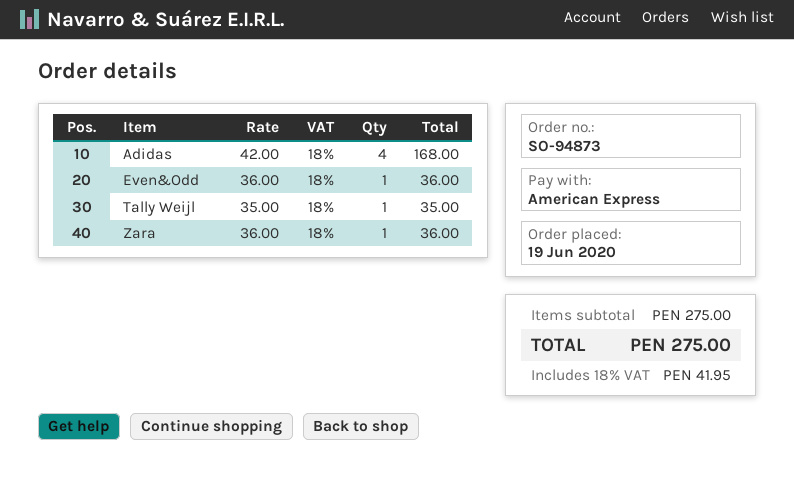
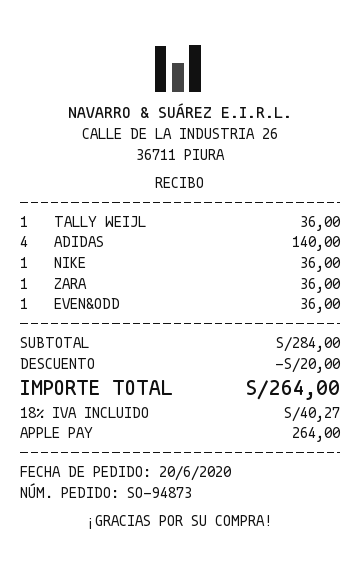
order date: 2020-06-19 -> 2020-06-20
payment method: American Express -> Apple Pay
Adidas: 4 for 168.00 -> 4 for 140.00
Tally Weijl: 1 for 35.00 -> 1 for 36.00
NIKE: none -> 1 for 36.00
subtotal: 275.00 -> 284.00
discount: none -> 20.00
tax: 18% = 41.95 -> 18% = 40.27
total: 275.00 -> 264.00

